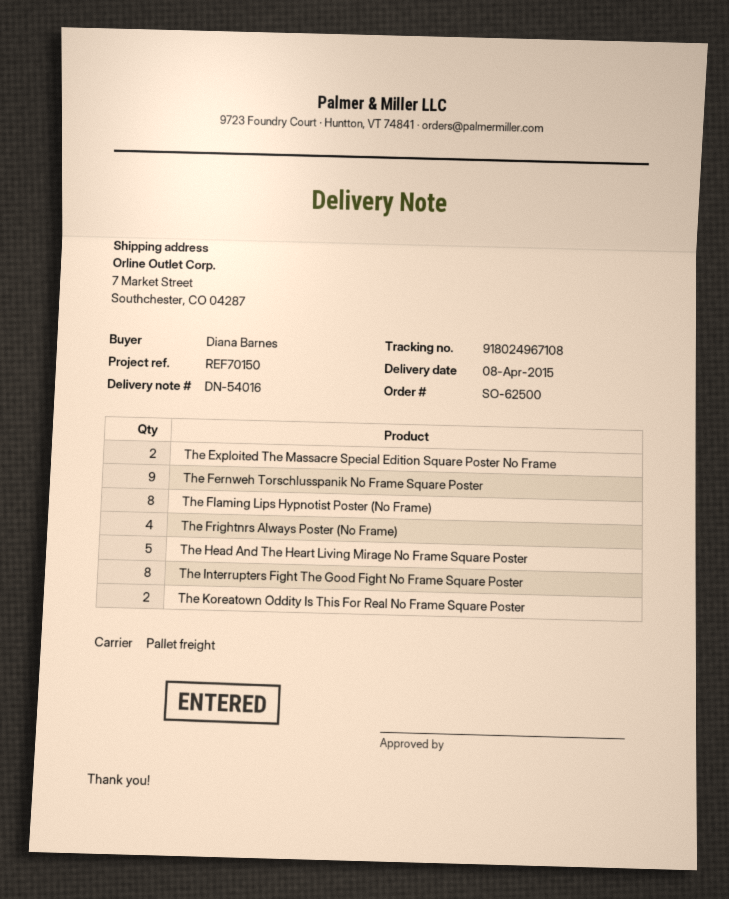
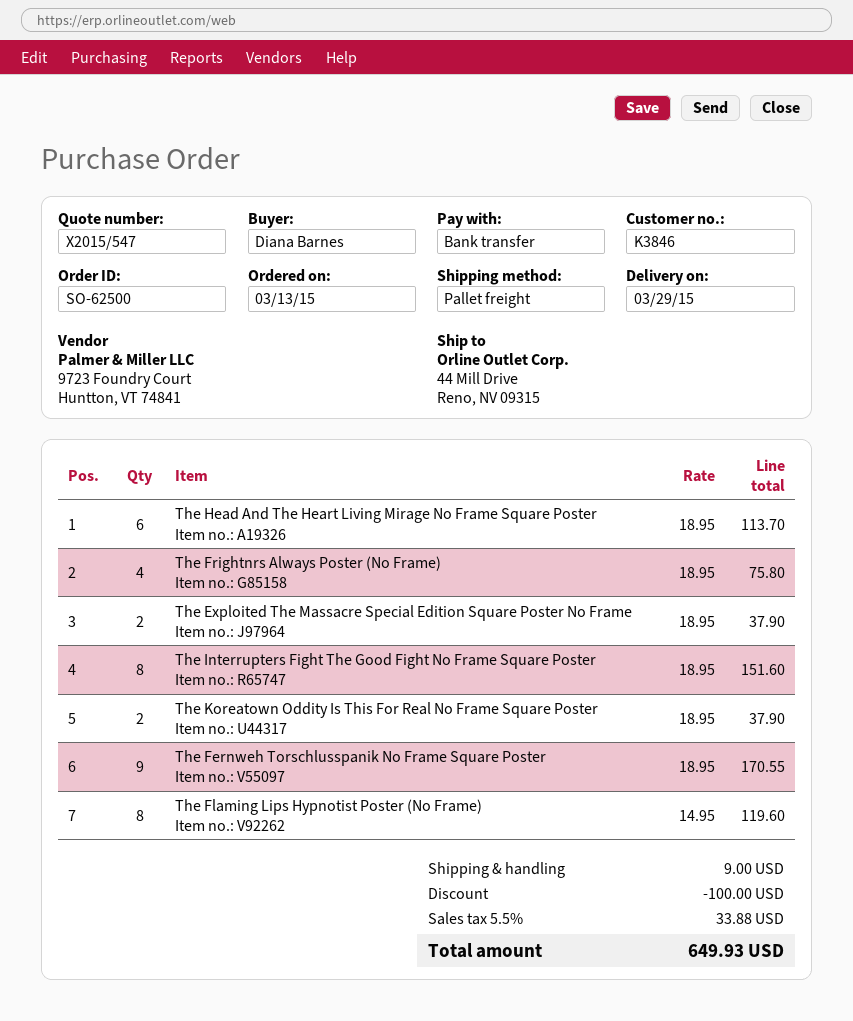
delivery date: 2015-04-08 -> 2015-03-29
ship to: 7 Market Street, Southchester, CO 04287 -> 44 Mill Drive, Reno, NV 09315
The Head And The Heart Living Mirage No Frame Square Poster: 5 -> 6

